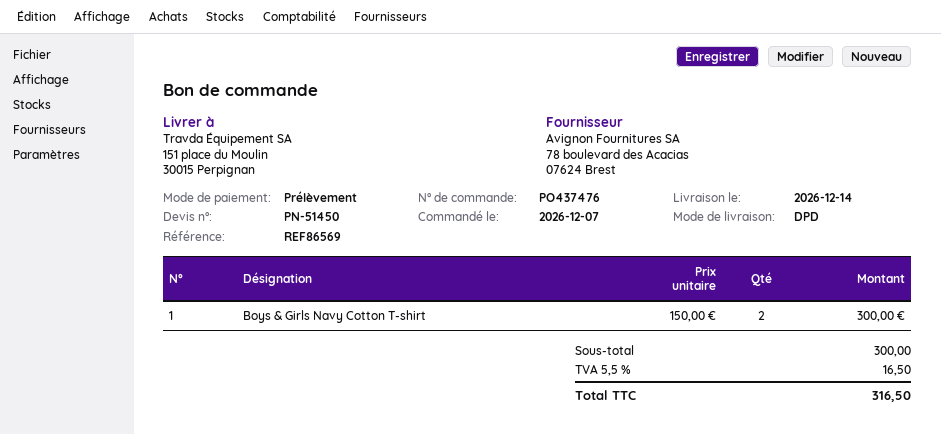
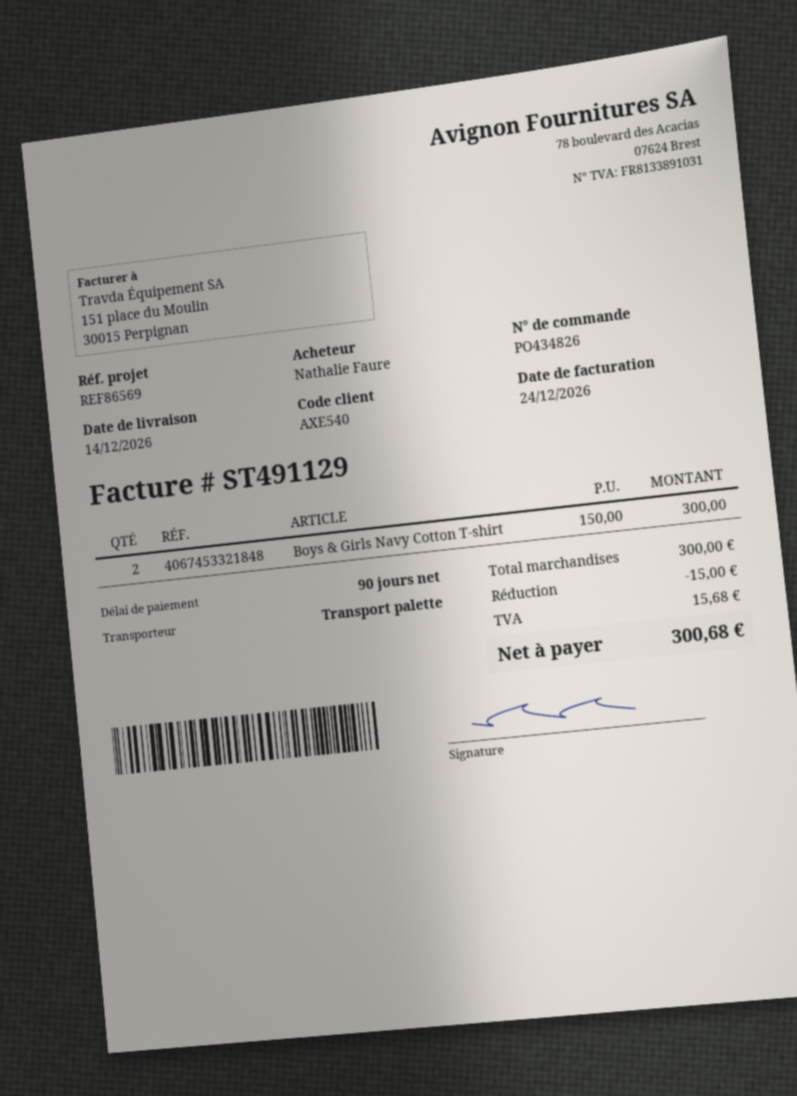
order number: PO437476 -> PO434826
shipping method: DPD -> pallet freight
discount: none -> 15.00
tax: 16.50 -> 15.68
total: 316.50 -> 300.68

